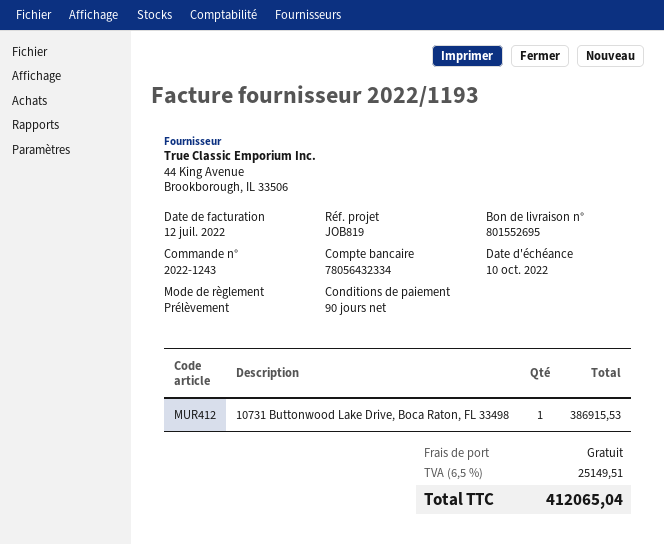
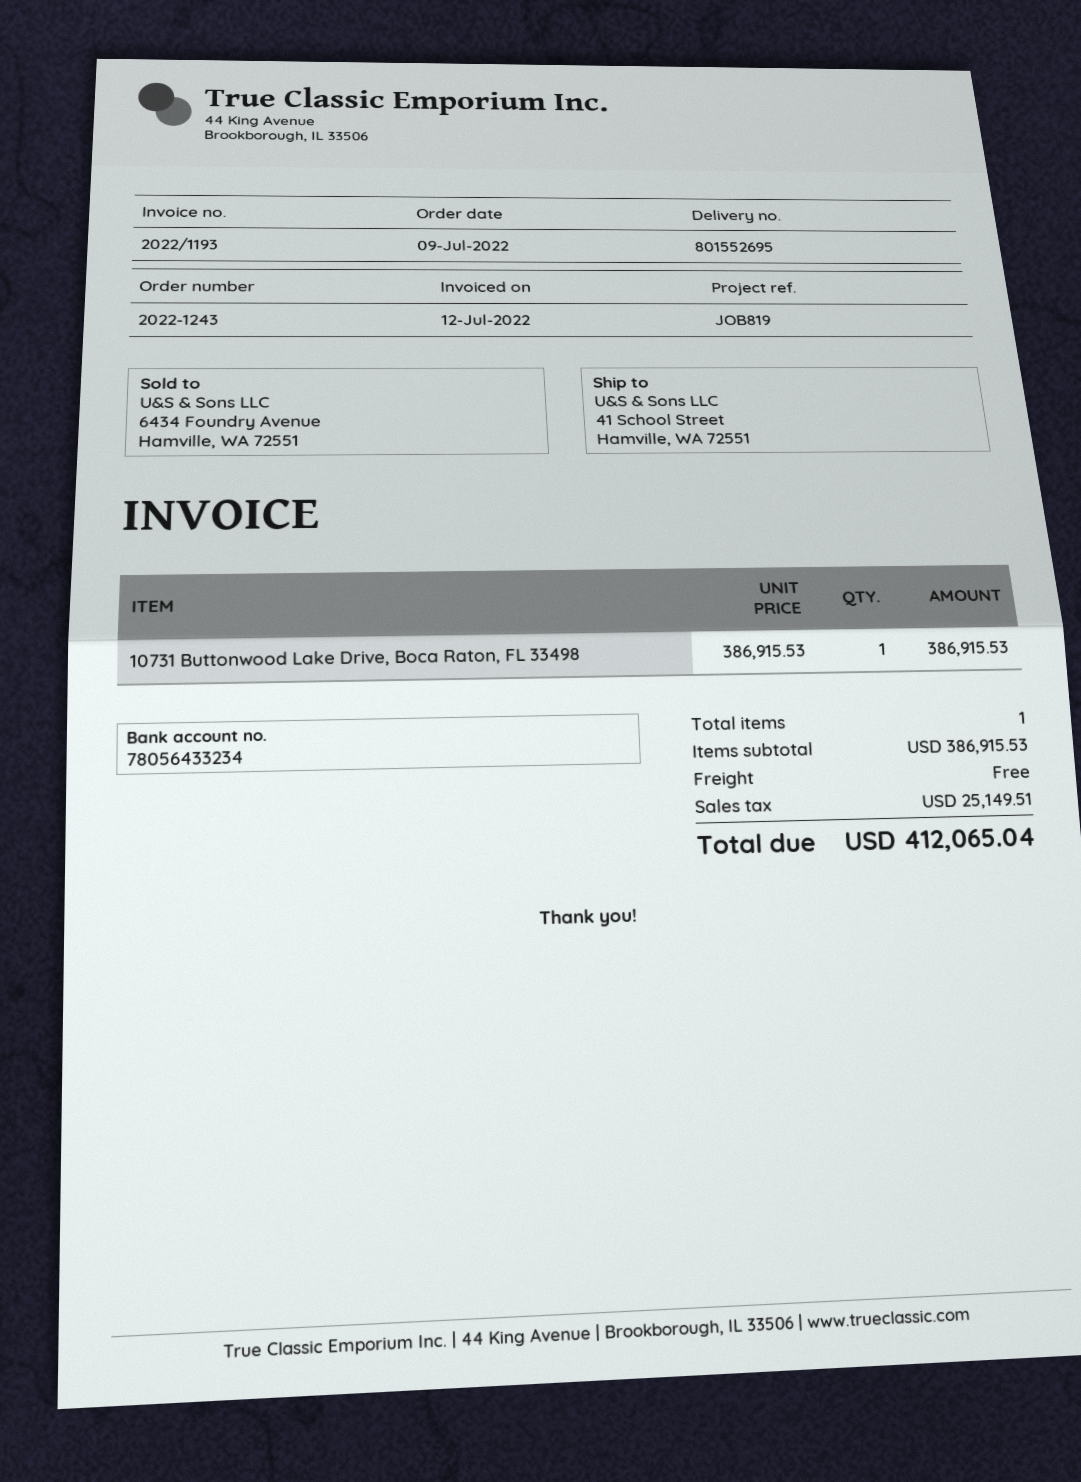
bank account: 78056432334 -> 78056433234

